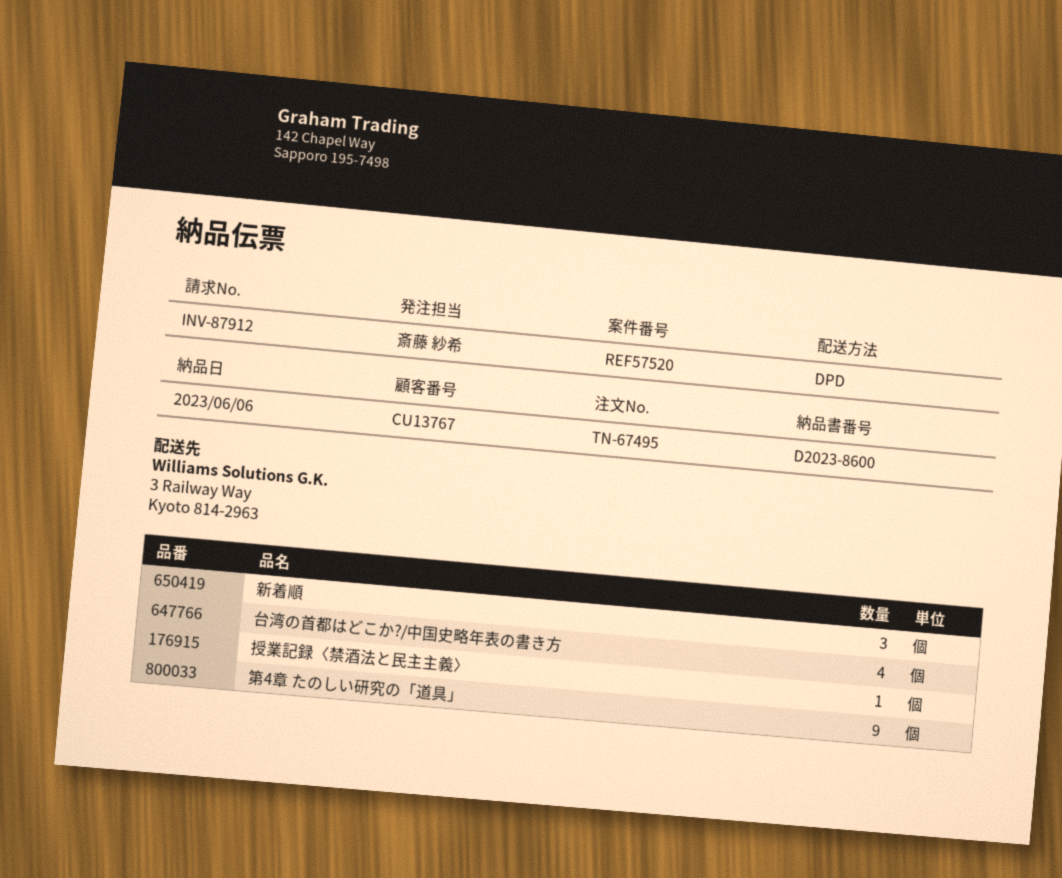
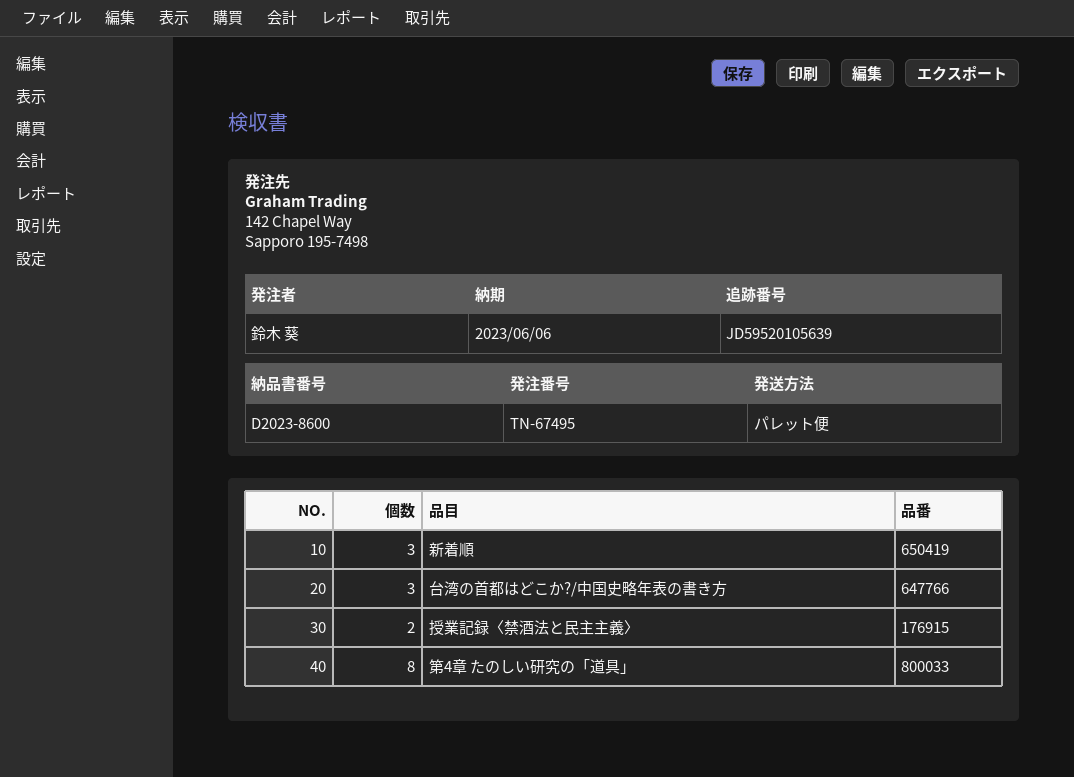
ordered by: 斎藤 紗希 -> 鈴木 葵
shipping method: DPD -> pallet freight
台湾の首都はどこか?/中国史略年表の書き方: 4 -> 3
授業記録〈禁酒法と民主主義〉: 1 -> 2
第4章 たのしい研究の「道具」: 9 -> 8

